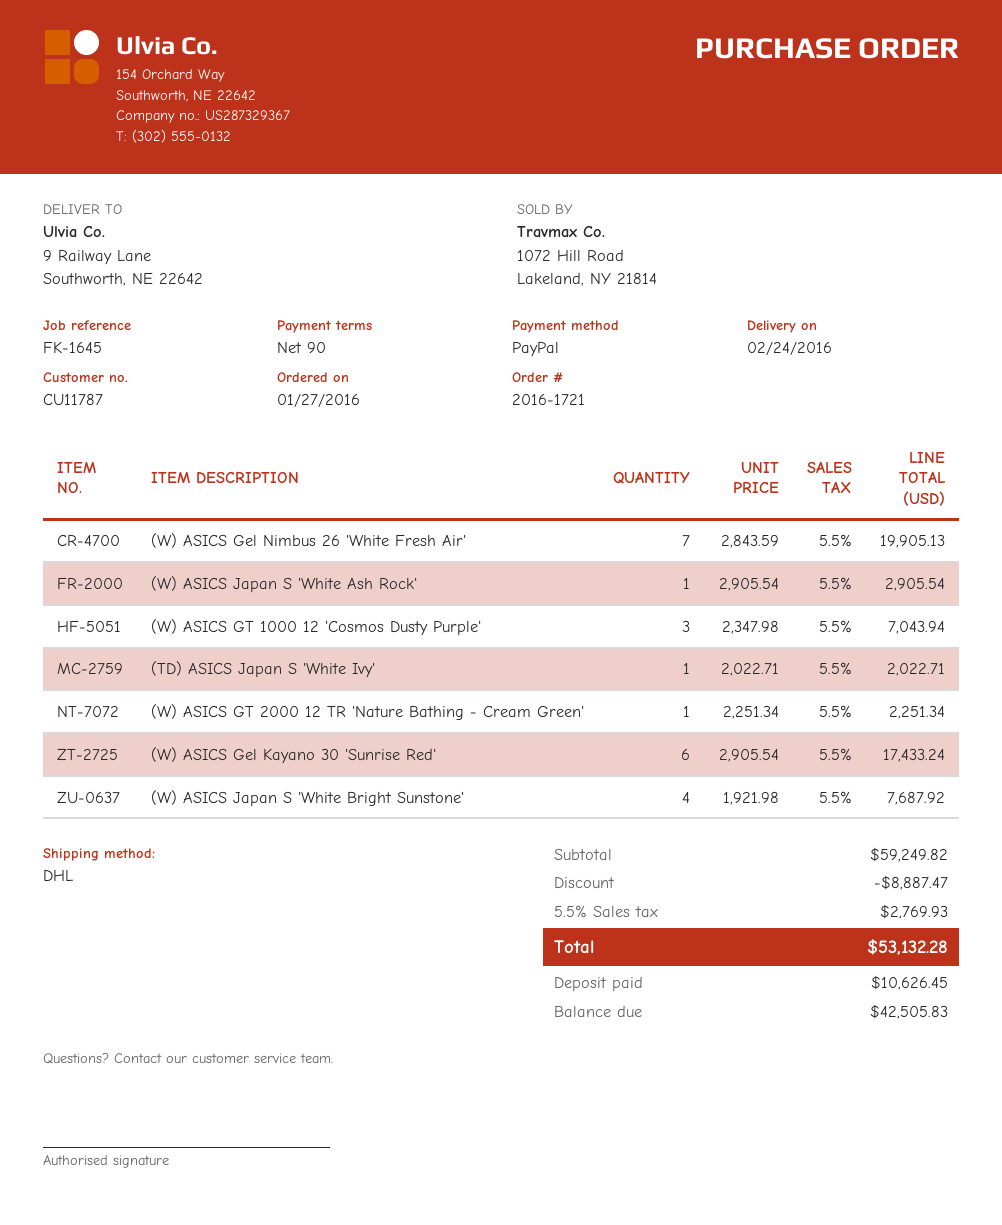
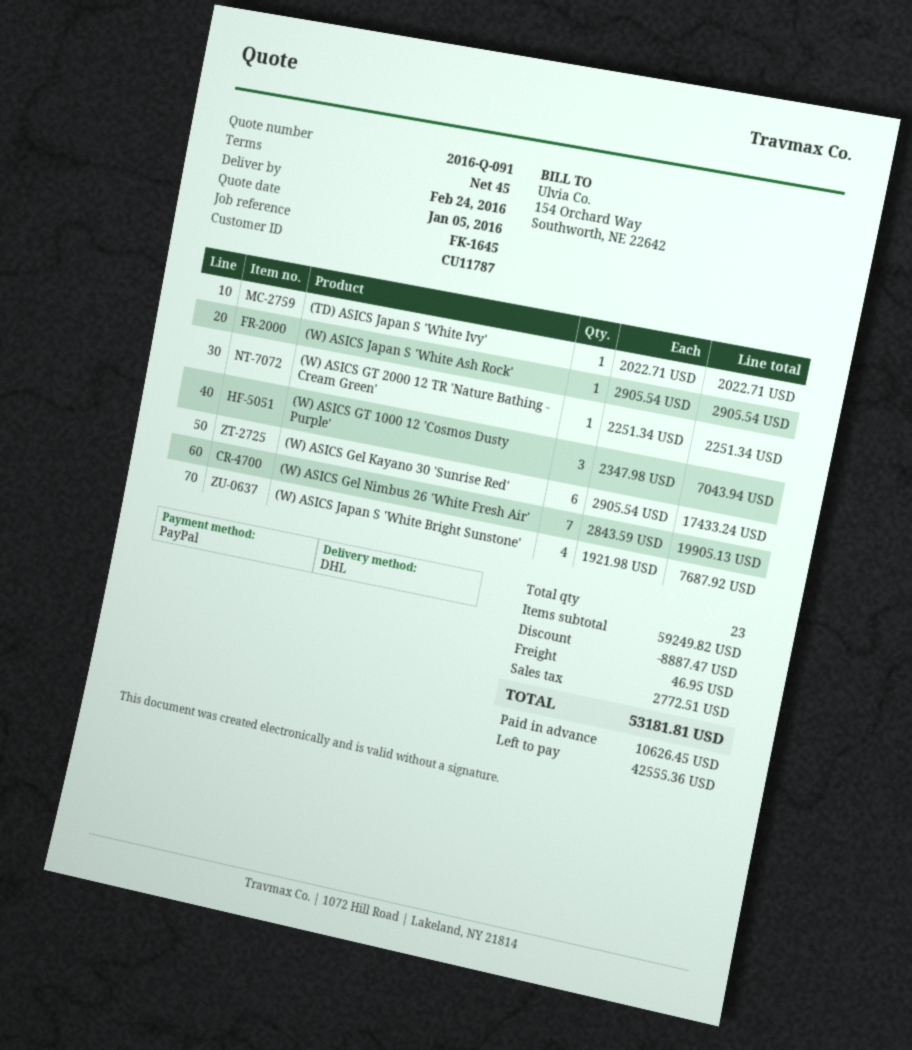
payment terms: 90 days -> 45 days
shipping: none -> 46.95
tax: 2769.93 -> 2772.51
total: 53132.28 -> 53181.81
balance: 42505.83 -> 42555.36

